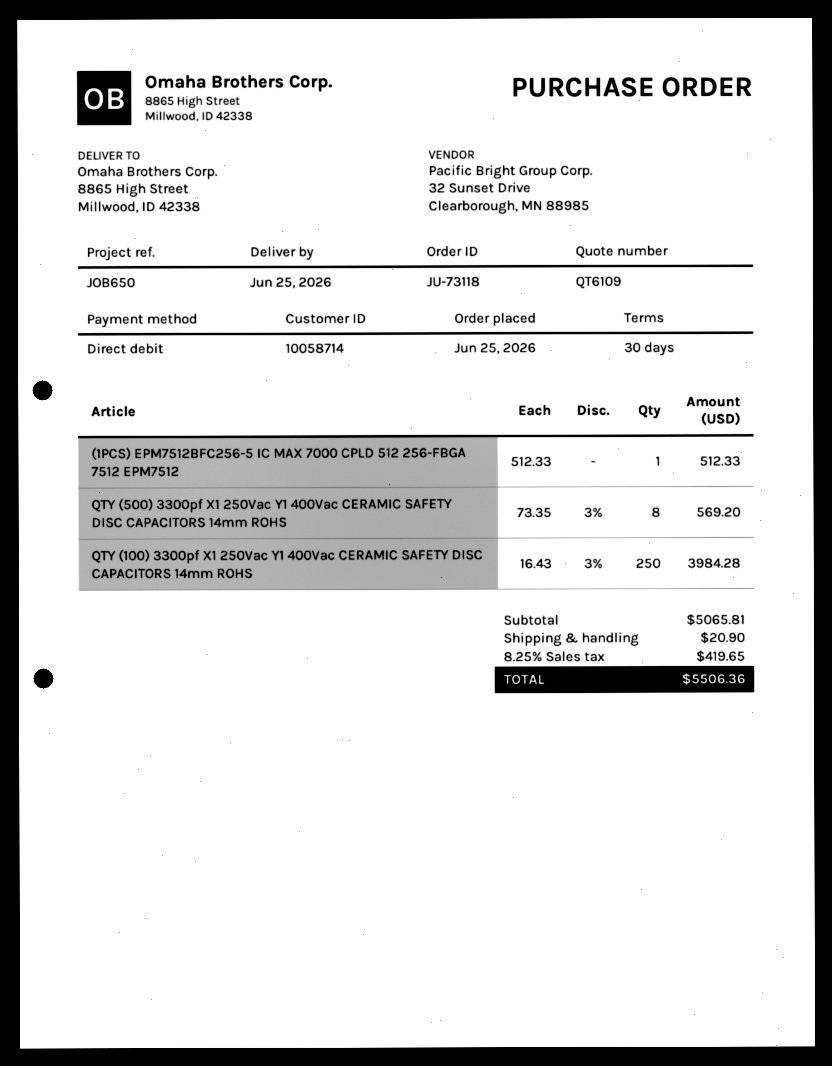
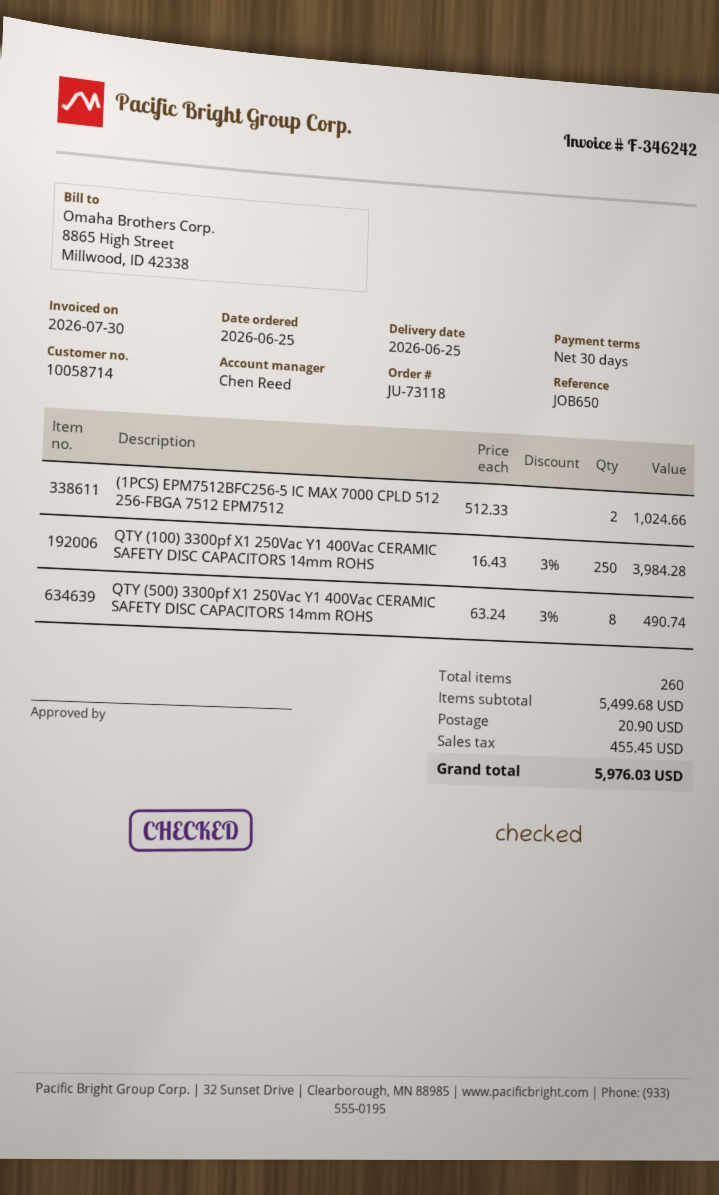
(1PCS) EPM7512BFC256-5 IC MAX 7000 CPLD 512 256-FBGA 7512 EPM7512: 1 x 512.33 = 512.33 -> 2 x 512.33 = 1024.66
QTY (500) 3300pf X1 250Vac Y1 400Vac CERAMIC SAFETY DISC CAPACITORS 14mm ROHS: 8 x 73.35 - 3% = 569.20 -> 8 x 63.24 - 3% = 490.74
subtotal: 5065.81 -> 5499.68
tax: 419.65 -> 455.45
total: 5506.36 -> 5976.03

